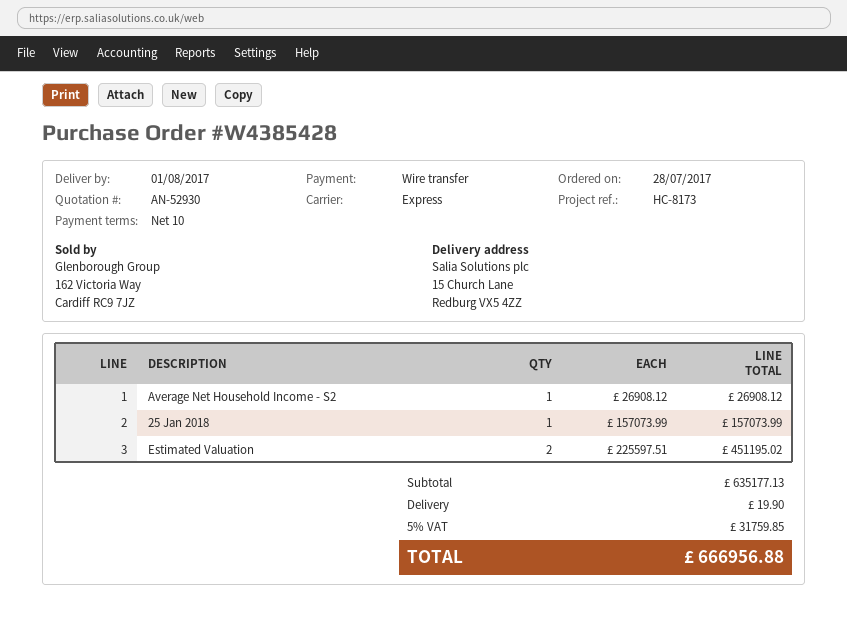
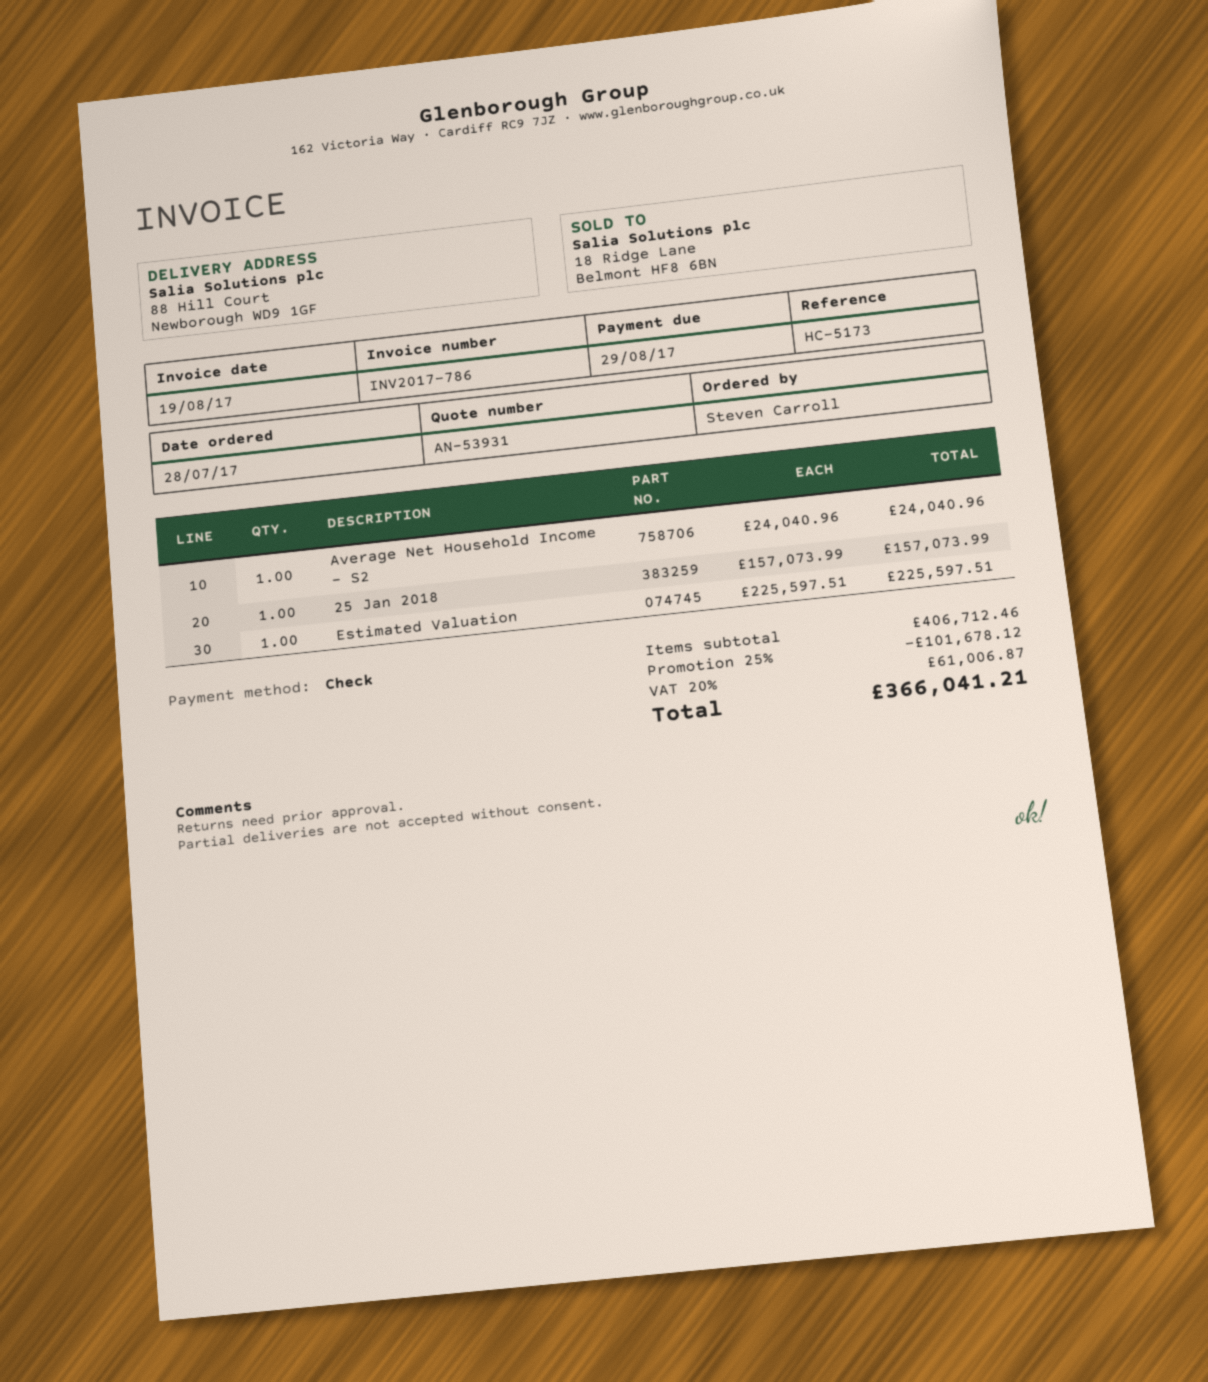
quote number: AN-52930 -> AN-53931
reference: HC-8173 -> HC-5173
payment method: bank transfer -> cheque
ship to: 15 Church Lane, Redburg VX5 4ZZ -> 88 Hill Court, Newborough WD9 1GF
Average Net Household Income - S2: 1 x 26908.12 = 26908.12 -> 1 x 24040.96 = 24040.96
Estimated Valuation: 2 x 225597.51 = 451195.02 -> 1 x 225597.51 = 225597.51
subtotal: 635177.13 -> 406712.46
discount: none -> 25% = 101678.12
shipping: 19.90 -> none
tax: 5% = 31759.85 -> 20% = 61006.87
total: 666956.88 -> 366041.21

